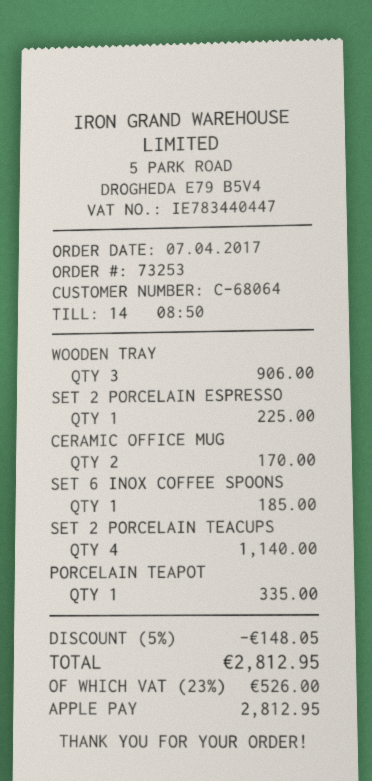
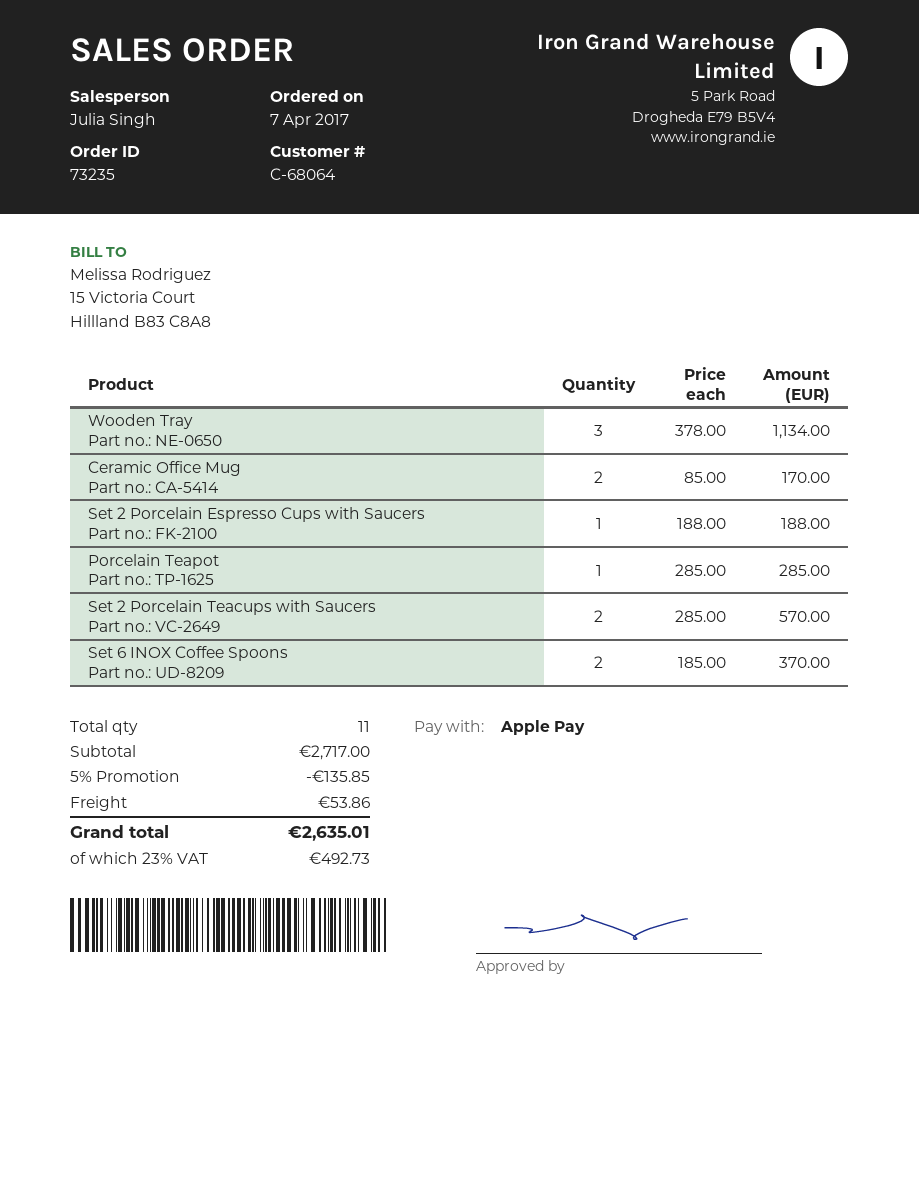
order number: 73253 -> 73235
WOODEN TRAY: 3 for 906.00 -> 3 for 1134.00
SET 2 PORCELAIN ESPRESSO: 1 for 225.00 -> 1 for 188.00
SET 6 INOX COFFEE SPOONS: 1 for 185.00 -> 2 for 370.00
SET 2 PORCELAIN TEACUPS: 4 for 1140.00 -> 2 for 570.00
PORCELAIN TEAPOT: 1 for 335.00 -> 1 for 285.00
discount: 5% = 148.05 -> 5% = 135.85
shipping: none -> 53.86
tax: 23% = 526.00 -> 23% = 492.73
total: 2812.95 -> 2635.01

